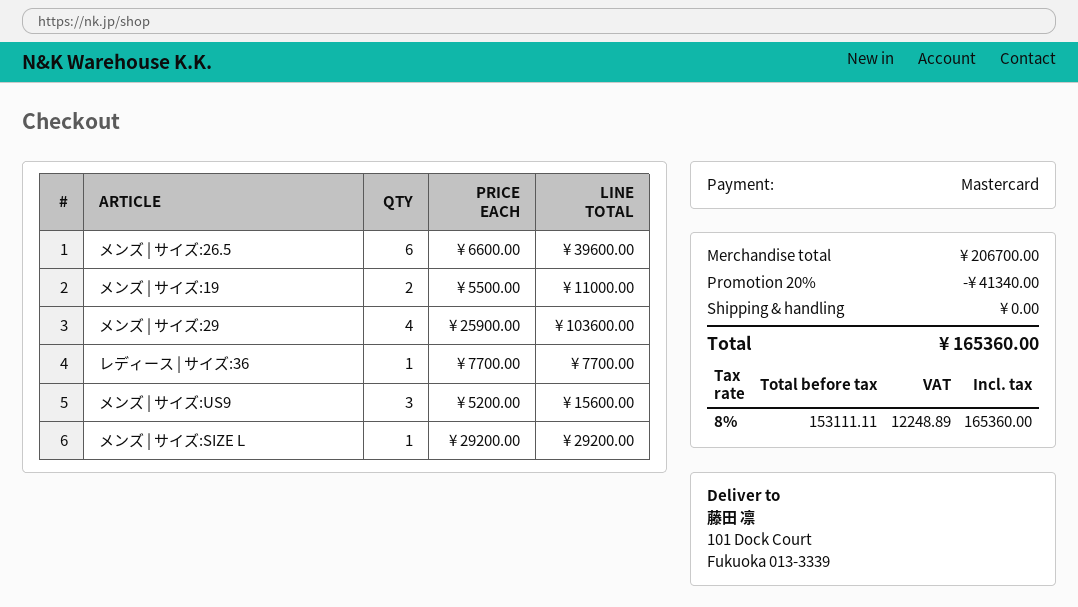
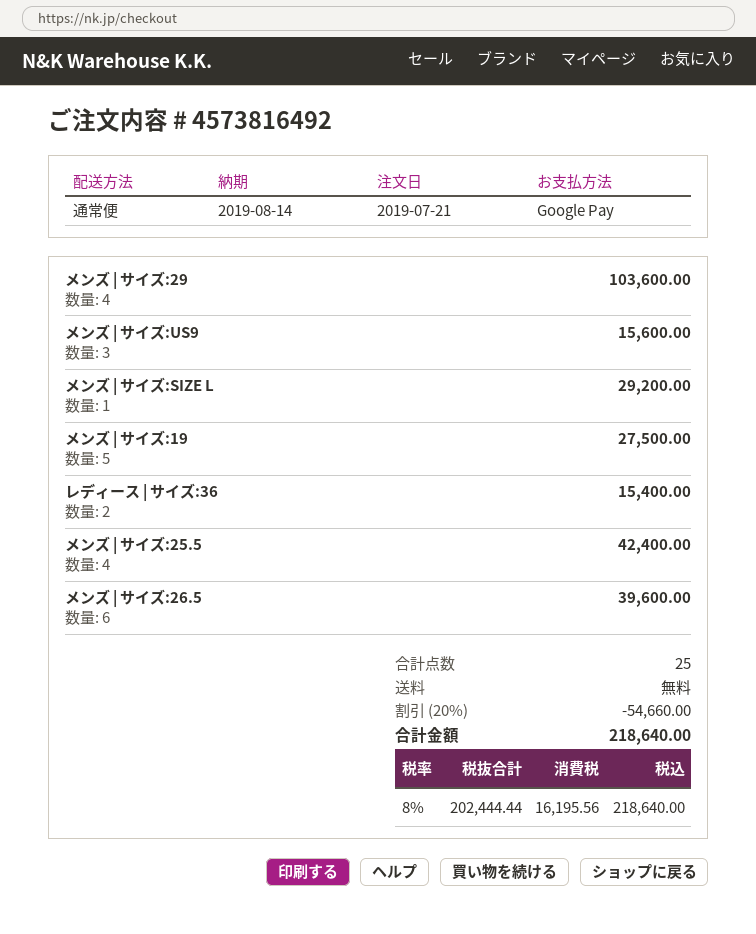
payment method: Mastercard -> Google Pay
メンズ | サイズ:19: 2 for 11000.00 -> 5 for 27500.00
レディース | サイズ:36: 1 for 7700.00 -> 2 for 15400.00
メンズ | サイズ:25.5: none -> 4 for 42400.00
discount: 20% = 41340.00 -> 20% = 54660.00
net: 153111.11 -> 202444.44
tax: 8% = 12248.89 -> 8% = 16195.56
total: 165360.00 -> 218640.00

